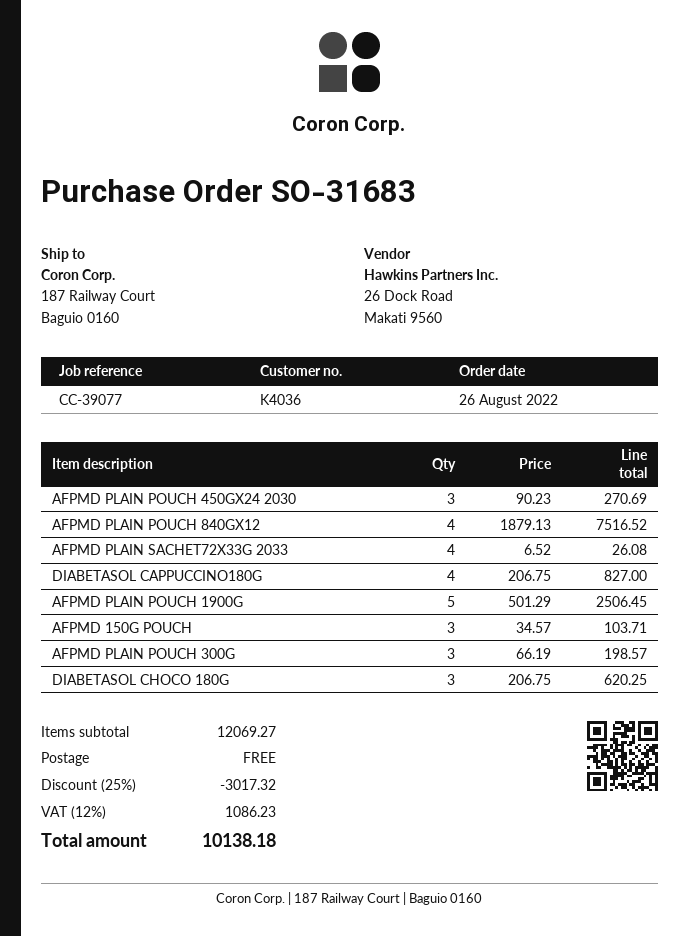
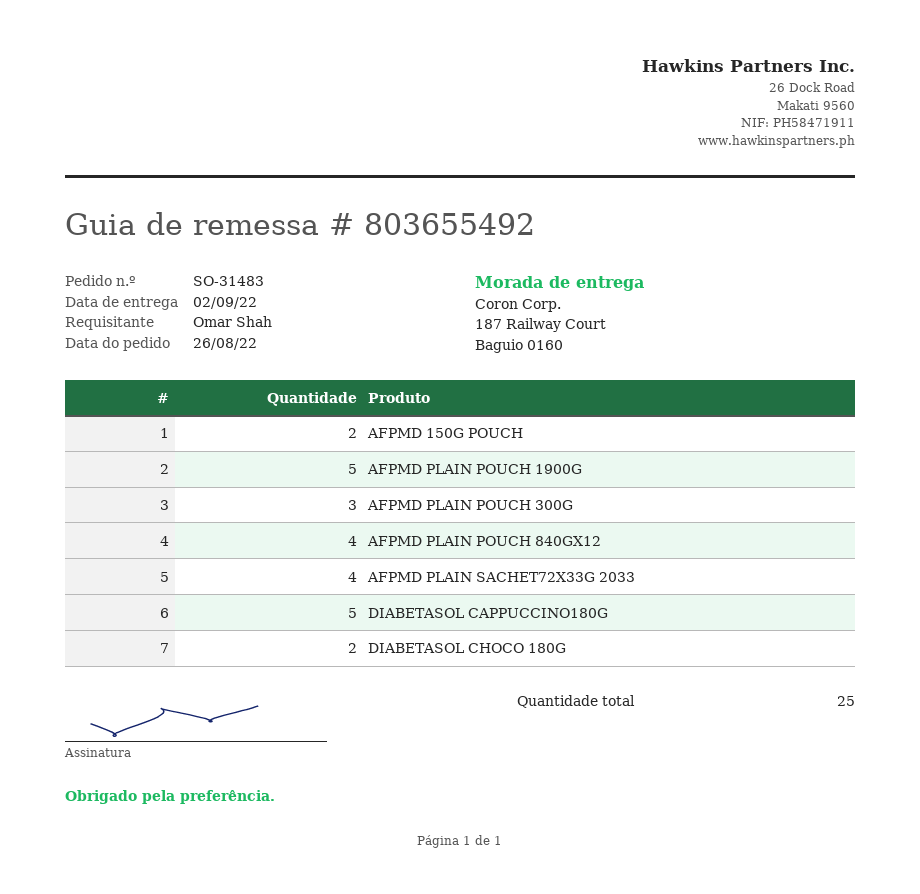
order number: SO-31683 -> SO-31483
AFPMD PLAIN POUCH 450GX24 2030: 3 -> none
DIABETASOL CAPPUCCINO180G: 4 -> 5
AFPMD 150G POUCH: 3 -> 2
DIABETASOL CHOCO 180G: 3 -> 2

